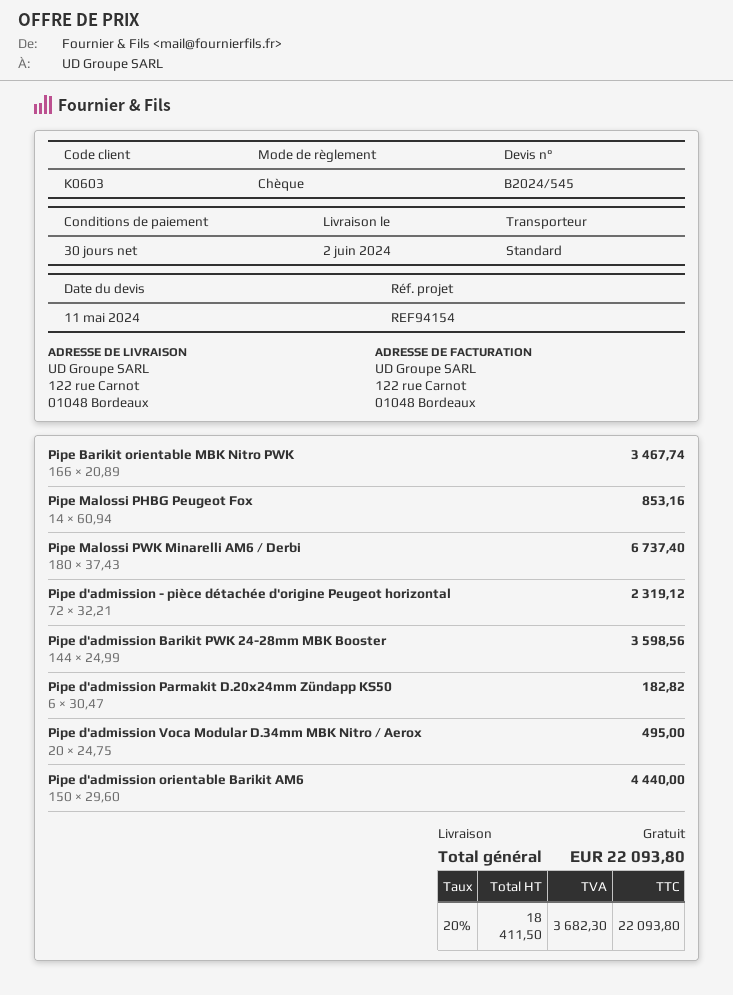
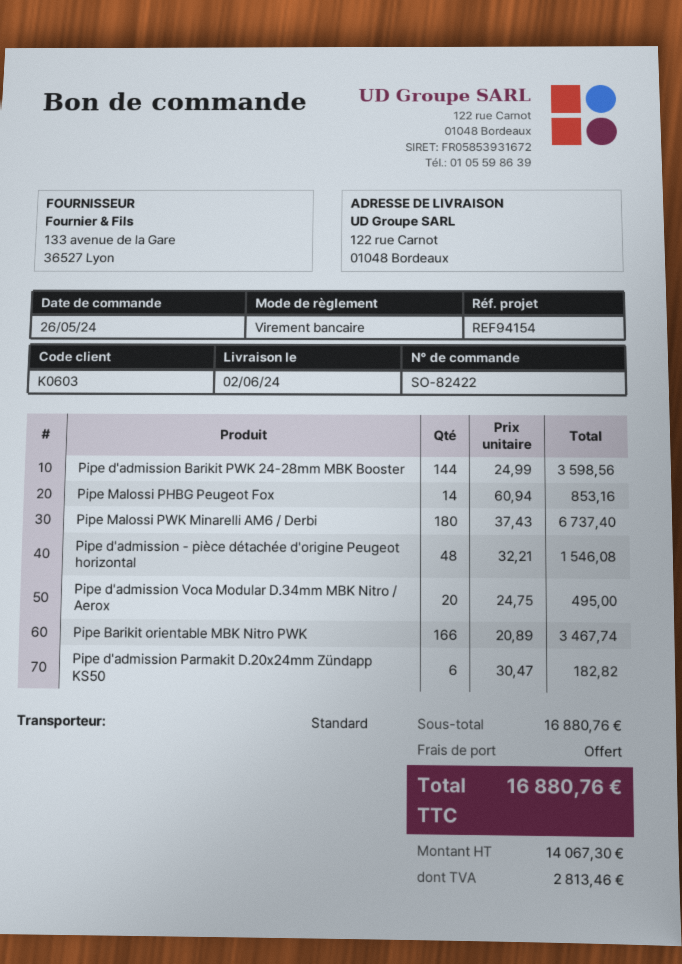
payment method: cheque -> bank transfer
Pipe d'admission - pièce détachée d'origine Peugeot horizontal: 72 x 32.21 = 2319.12 -> 48 x 32.21 = 1546.08
Pipe d'admission orientable Barikit AM6: 150 x 29.60 = 4440.00 -> none
net: 18411.50 -> 14067.30
tax: 3682.30 -> 2813.46
total: 22093.80 -> 16880.76

